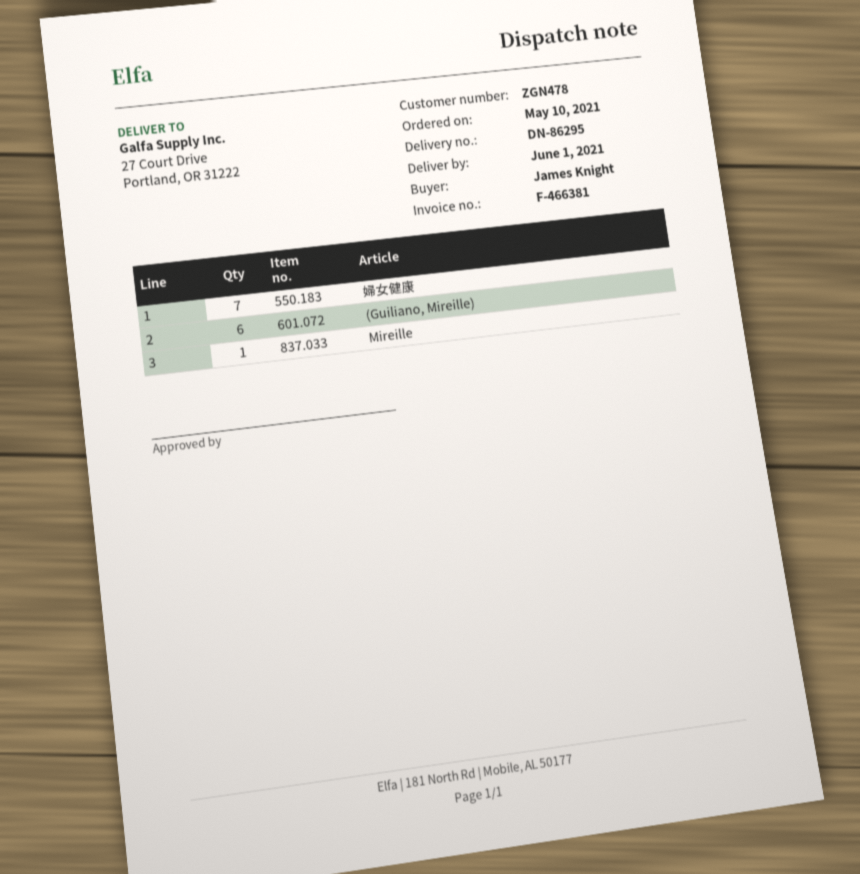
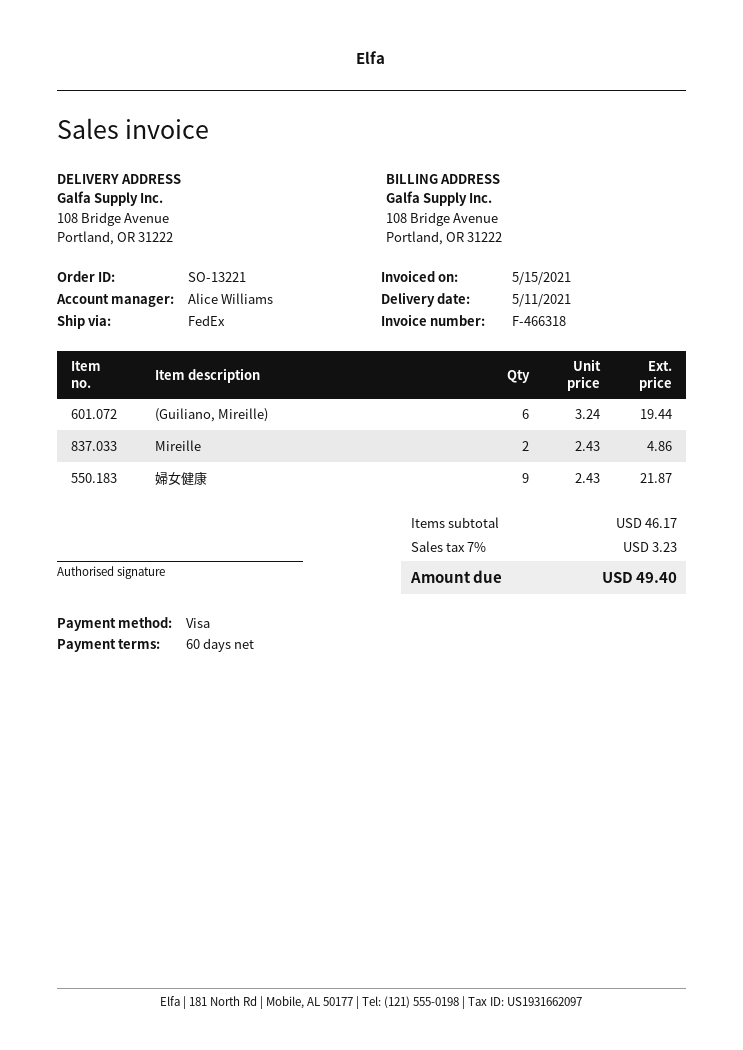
delivery date: 2021-06-01 -> 2021-05-11
invoice number: F-466381 -> F-466318
ship to: 27 Court Drive, Portland, OR 31222 -> 108 Bridge Avenue, Portland, OR 31222
婦女健康: 7 -> 9
Mireille: 1 -> 2

